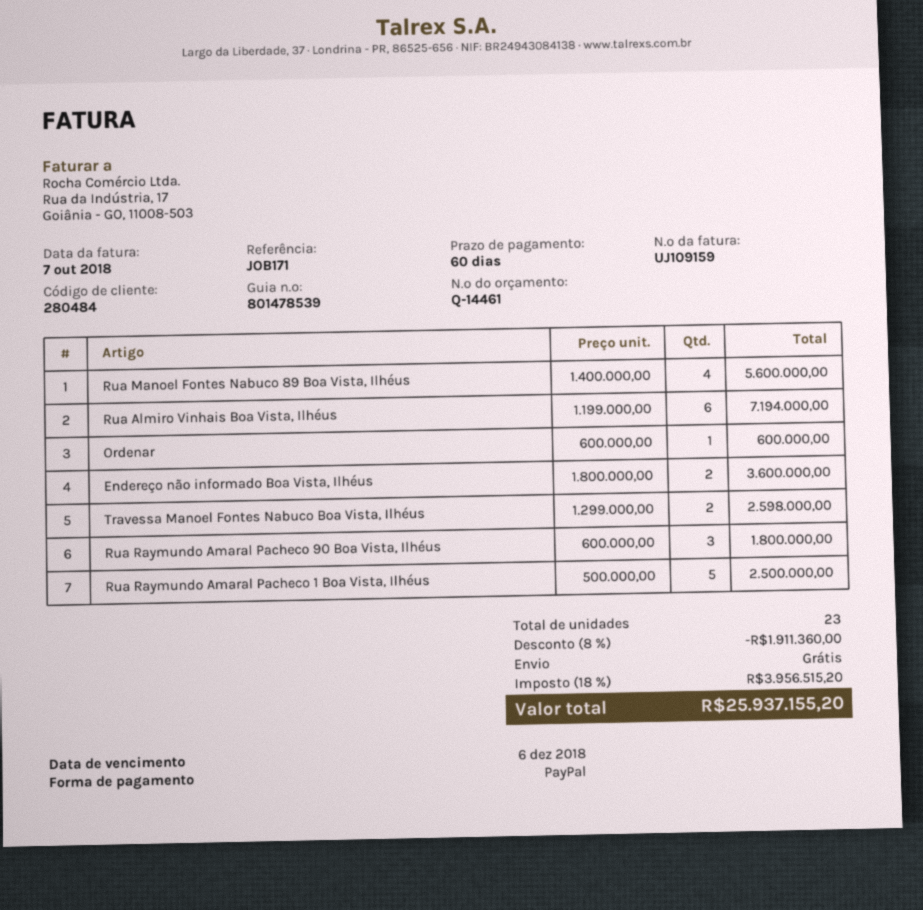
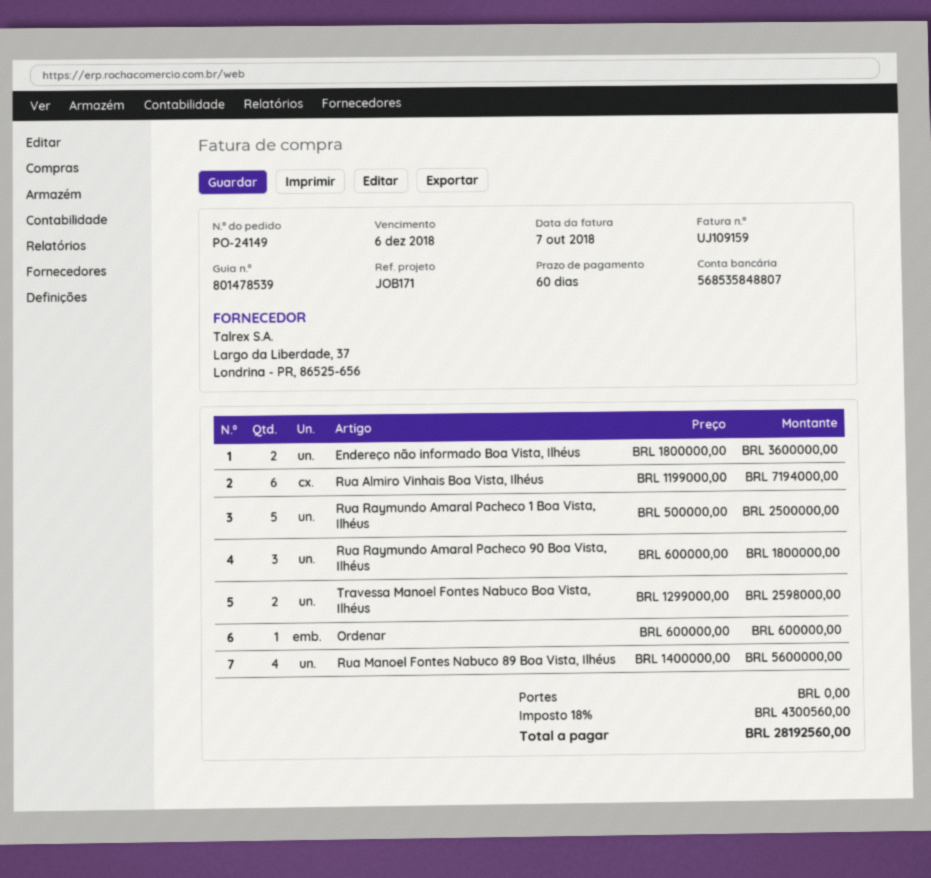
discount: 8% = 1911360.00 -> none
tax: 18% = 3956515.20 -> 18% = 4300560.00
total: 25937155.20 -> 28192560.00

